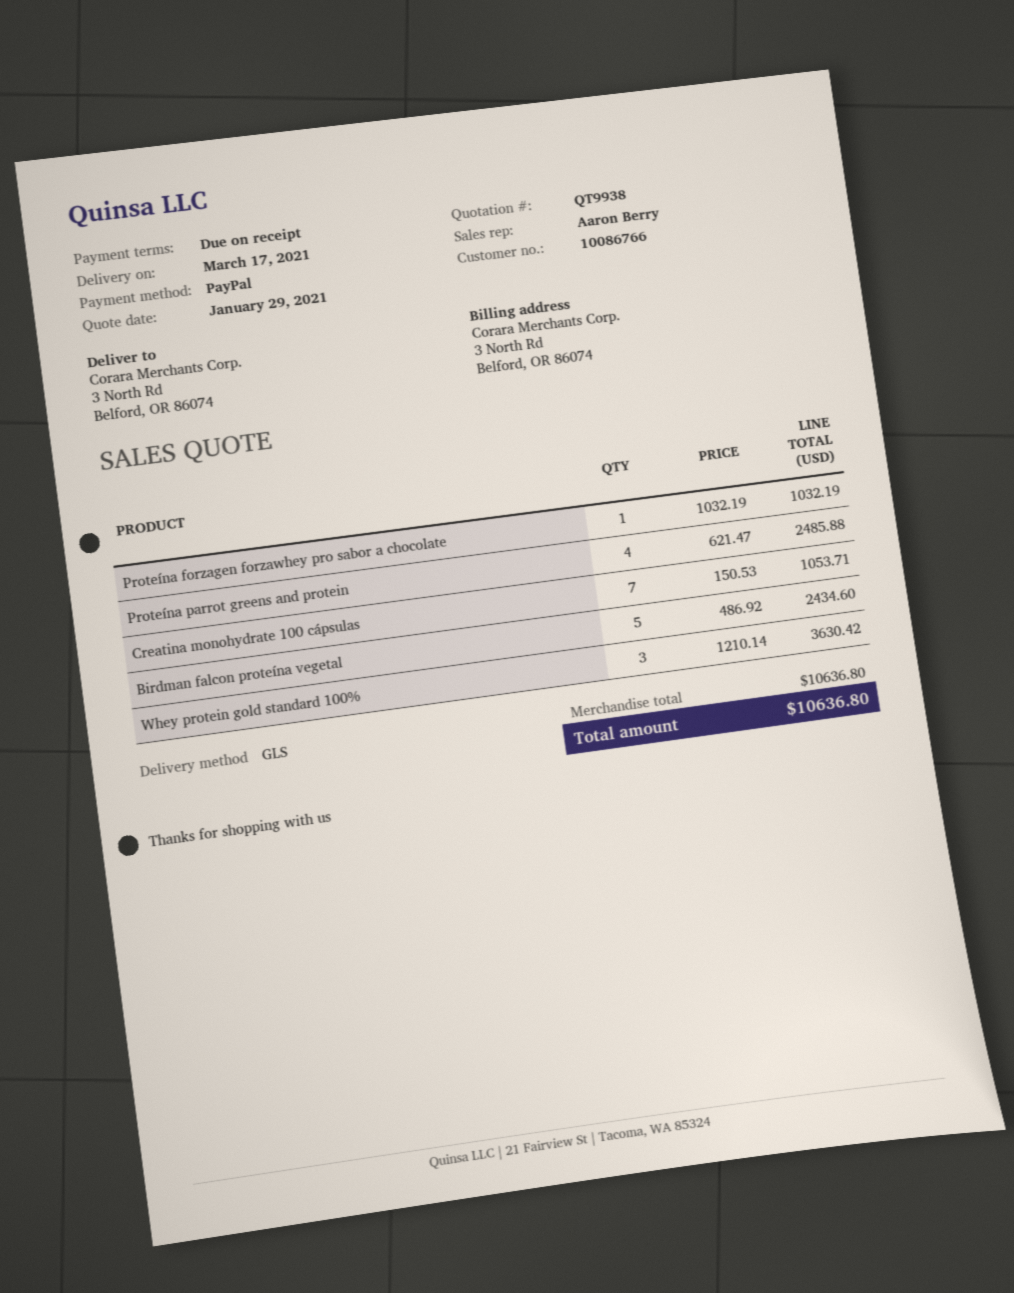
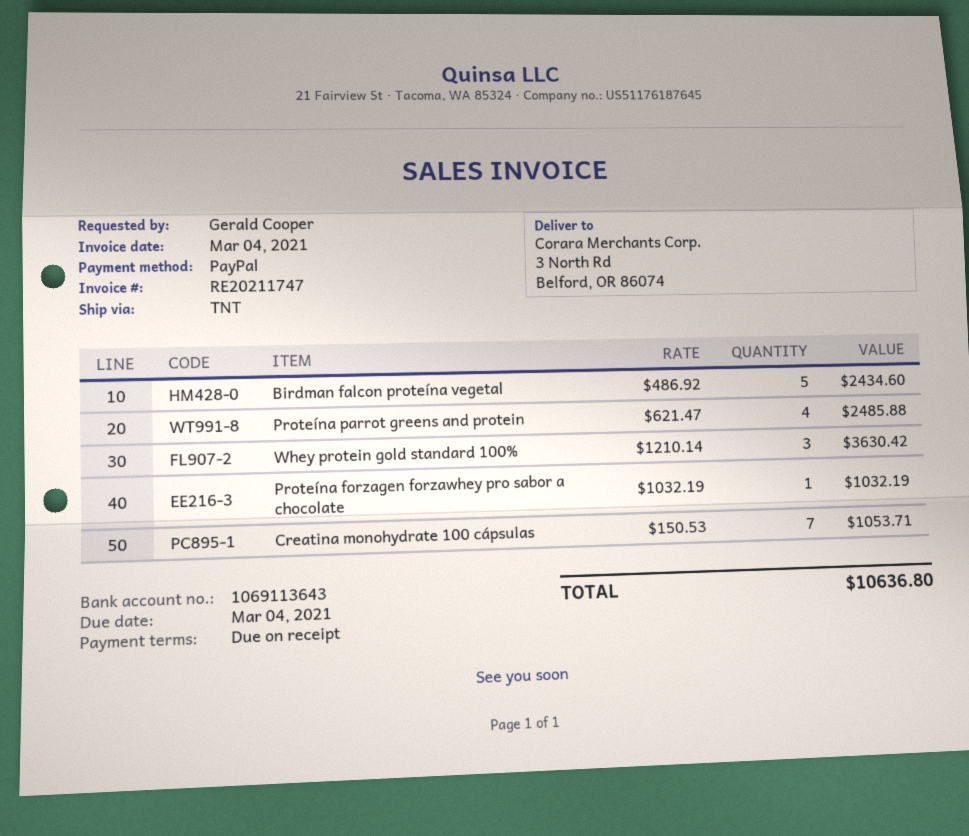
shipping method: GLS -> TNT

